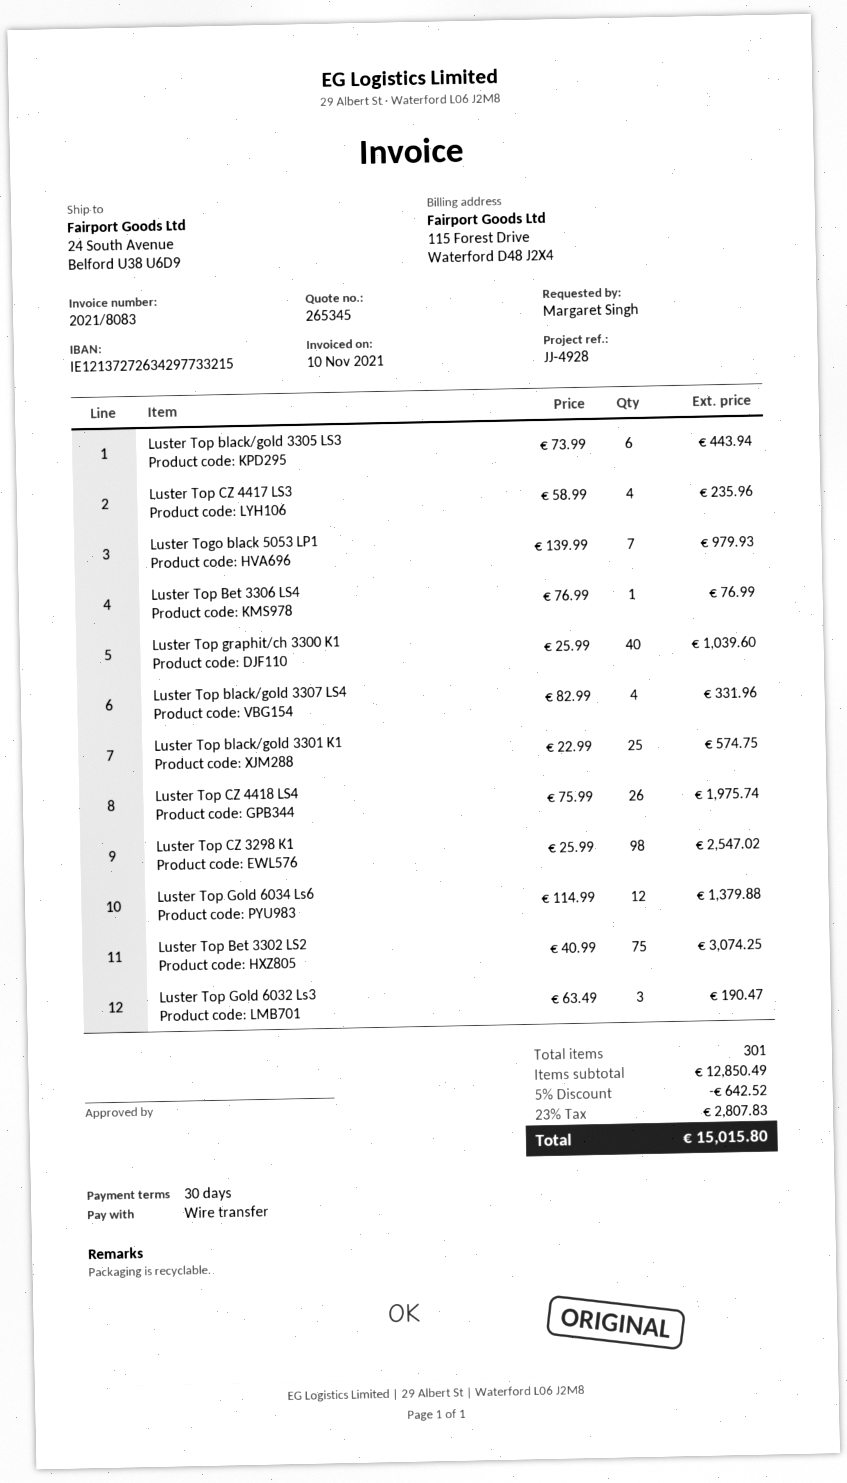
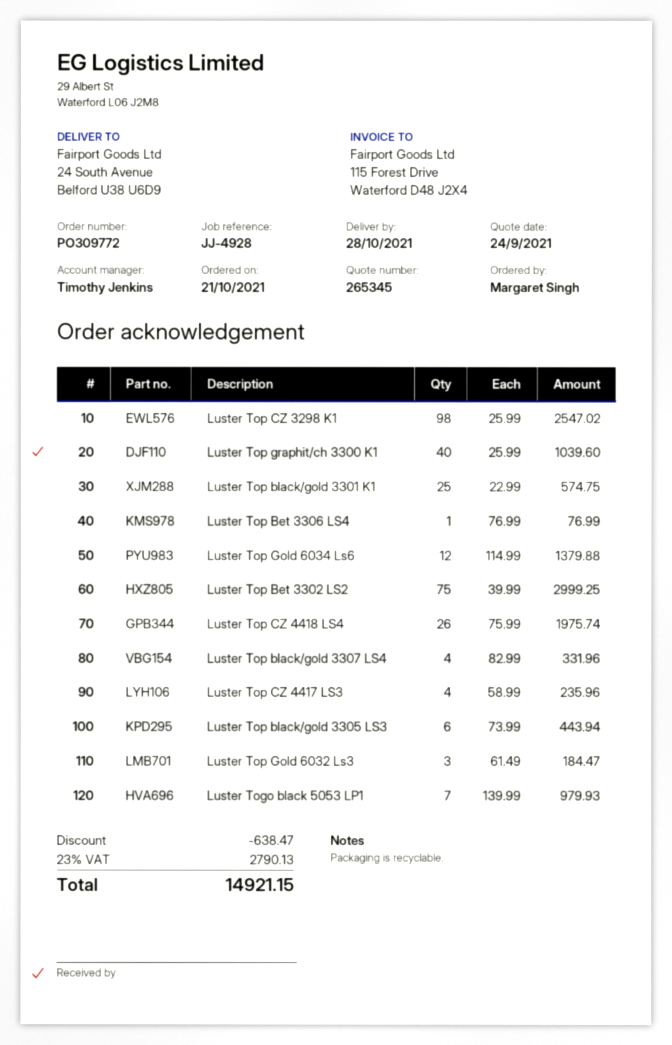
Luster Top Bet 3302 LS2: 75 x 40.99 = 3074.25 -> 75 x 39.99 = 2999.25
Luster Top Gold 6032 Ls3: 3 x 63.49 = 190.47 -> 3 x 61.49 = 184.47
discount: 642.52 -> 638.47
tax: 23% = 2807.83 -> 23% = 2790.13
total: 15015.80 -> 14921.15

